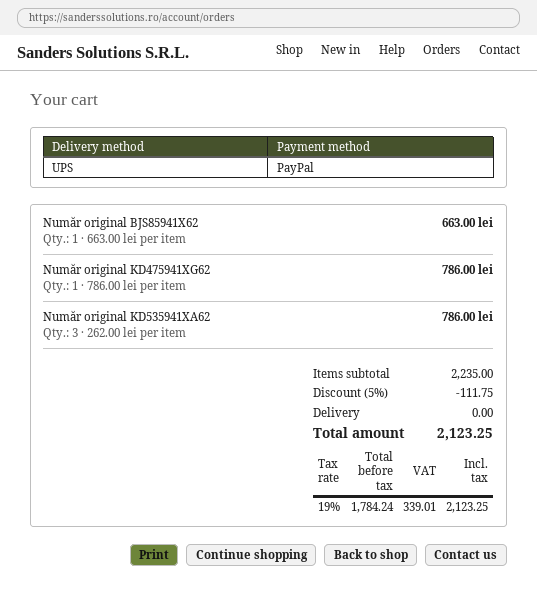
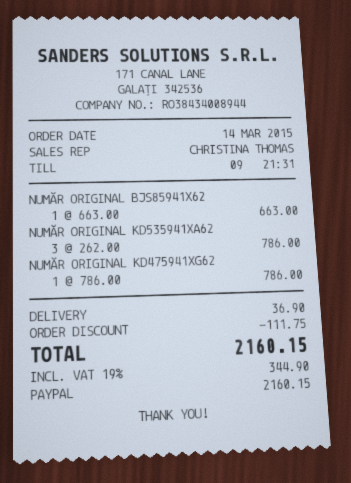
shipping: 0.00 -> 36.90
tax: 19% = 339.01 -> 19% = 344.90
total: 2123.25 -> 2160.15

